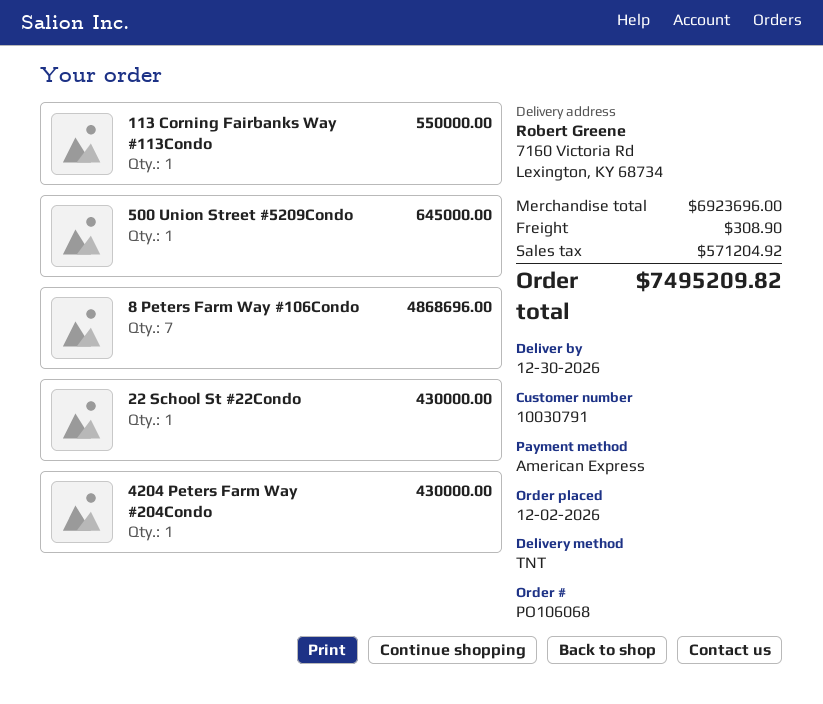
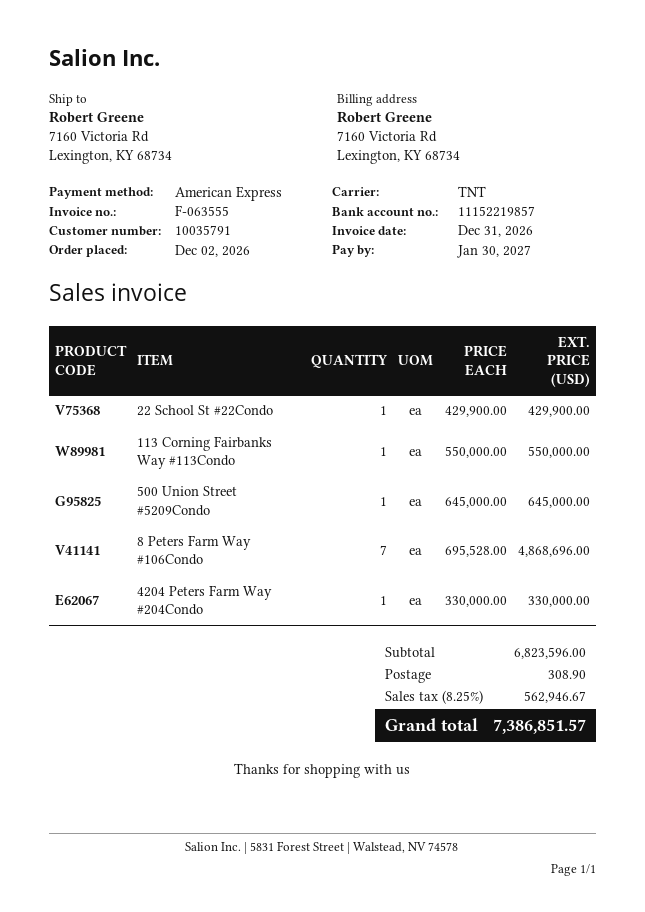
customer number: 10030791 -> 10035791
22 School St #22Condo: 1 for 430000.00 -> 1 for 429900.00
4204 Peters Farm Way #204Condo: 1 for 430000.00 -> 1 for 330000.00
subtotal: 6923696.00 -> 6823596.00
tax: 571204.92 -> 562946.67
total: 7495209.82 -> 7386851.57

